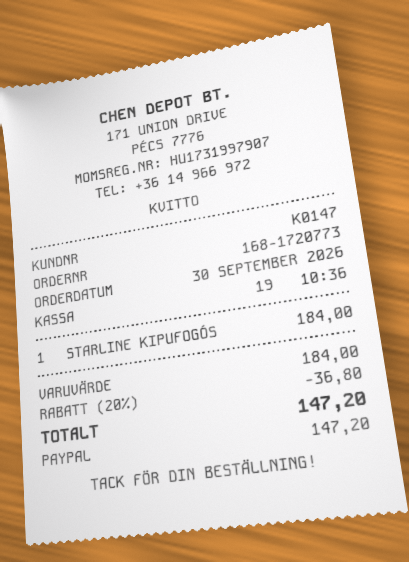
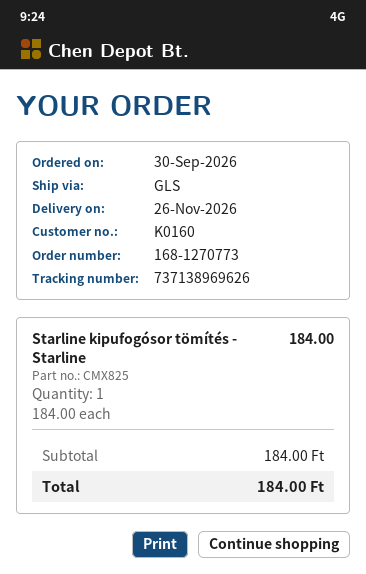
order number: 168-1720773 -> 168-1270773
customer number: K0147 -> K0160
discount: 20% = 36.80 -> none
total: 147.20 -> 184.00

